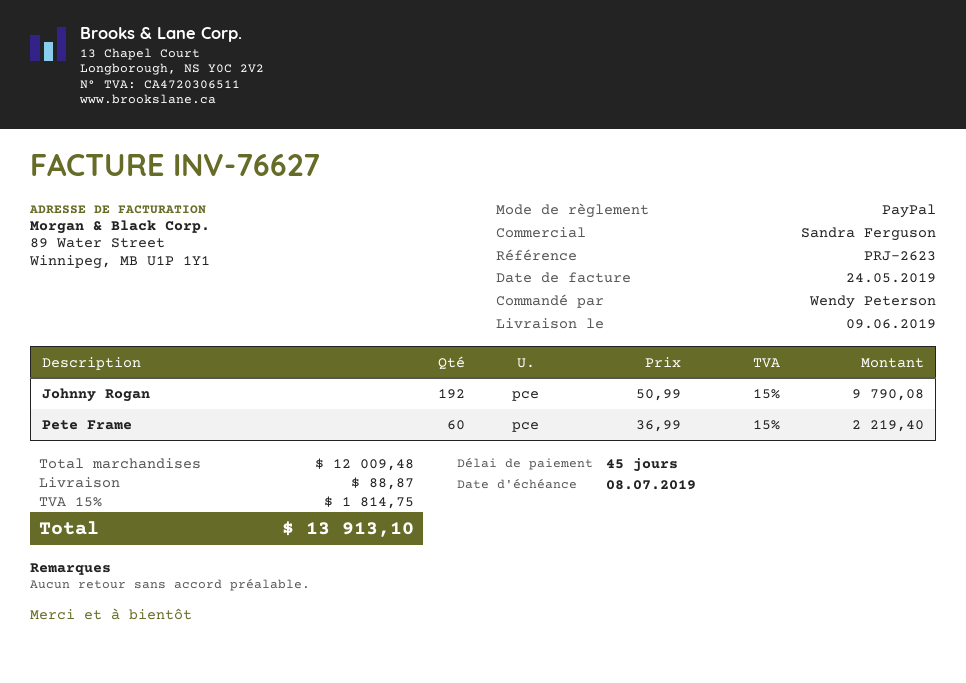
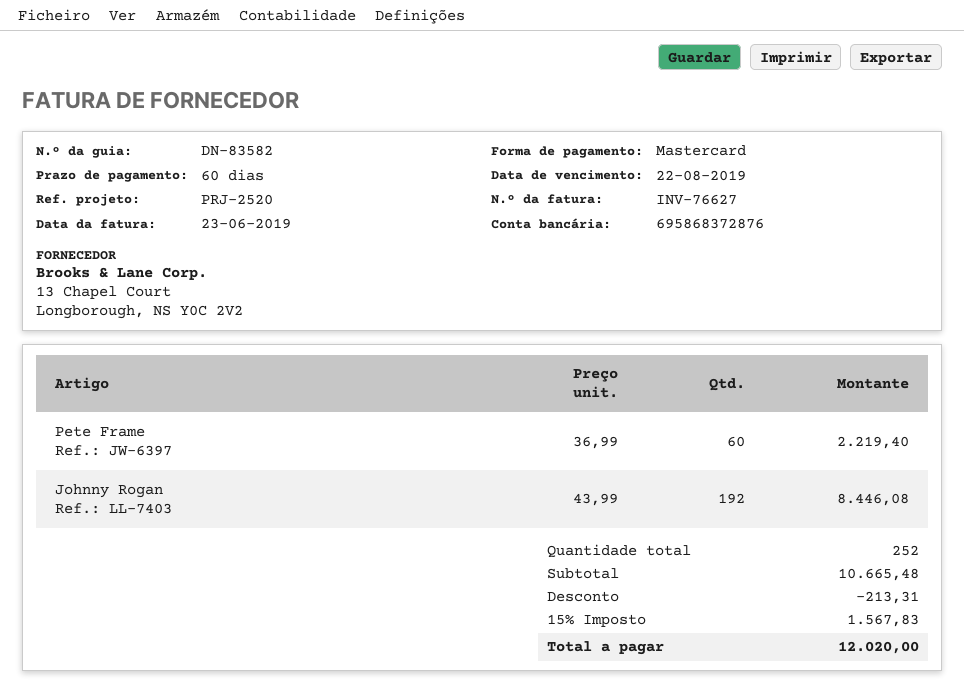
invoice date: 2019-05-24 -> 2019-06-23
payment terms: 45 days -> 60 days
due date: 2019-07-08 -> 2019-08-22
reference: PRJ-2623 -> PRJ-2520
payment method: PayPal -> Mastercard
Johnny Rogan: 192 x 50.99 = 9790.08 -> 192 x 43.99 = 8446.08
subtotal: 12009.48 -> 10665.48
discount: none -> 213.31
shipping: 88.87 -> none
tax: 15% = 1814.75 -> 15% = 1567.83
total: 13913.10 -> 12020.00

